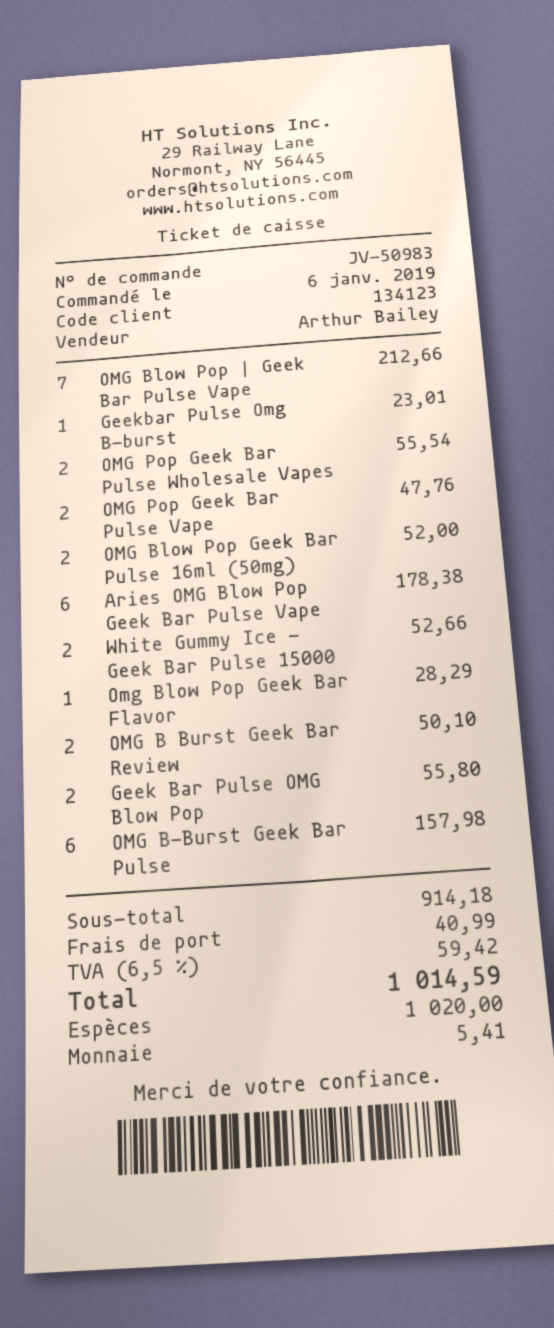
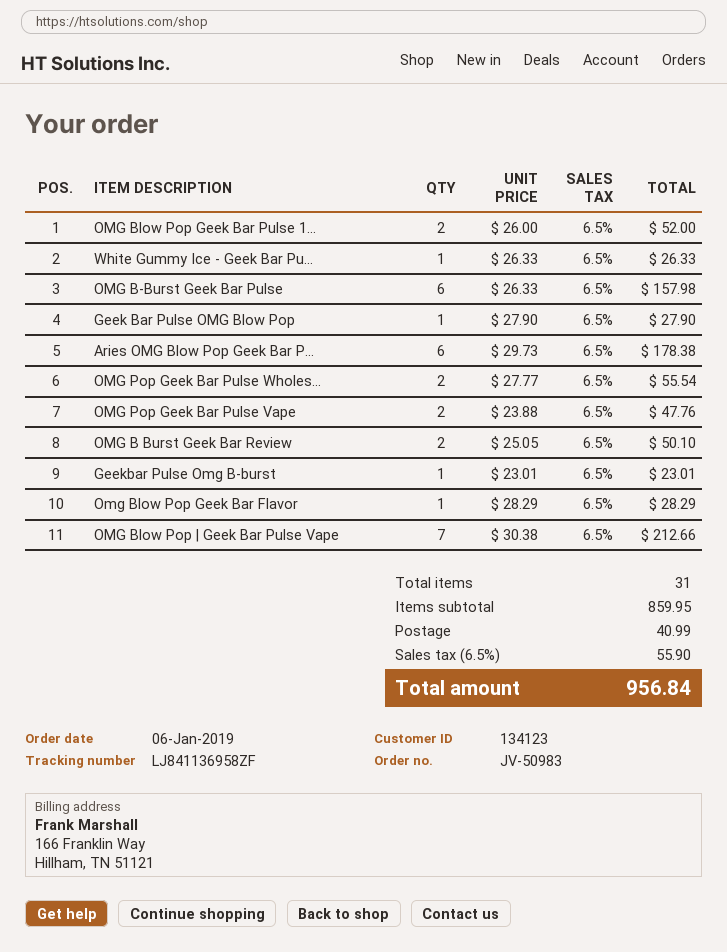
White Gummy Ice - Geek Bar Pulse 15000: 2 for 52.66 -> 1 for 26.33
Geek Bar Pulse OMG Blow Pop: 2 for 55.80 -> 1 for 27.90
subtotal: 914.18 -> 859.95
tax: 6.5% = 59.42 -> 6.5% = 55.90
total: 1014.59 -> 956.84

